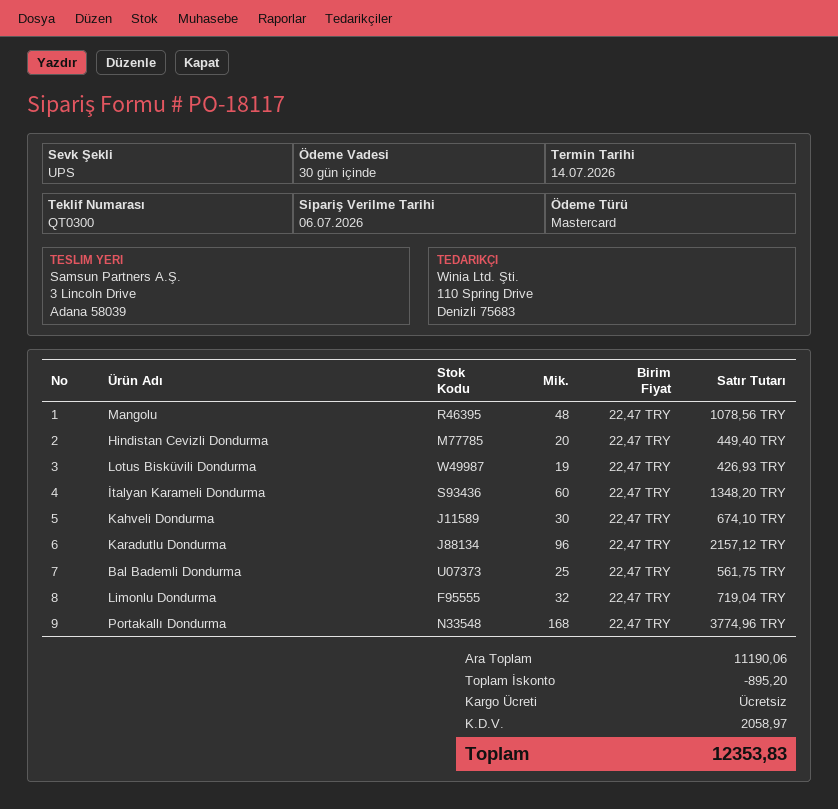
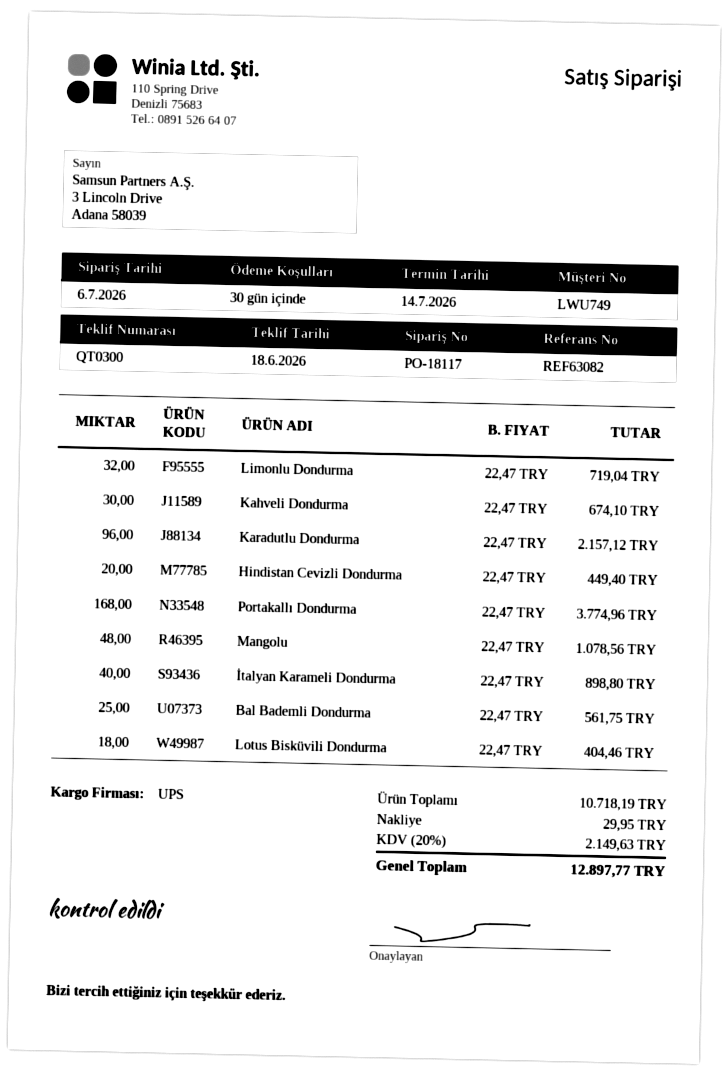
Lotus Bisküvili Dondurma: 19 x 22.47 = 426.93 -> 18 x 22.47 = 404.46
İtalyan Karameli Dondurma: 60 x 22.47 = 1348.20 -> 40 x 22.47 = 898.80
subtotal: 11190.06 -> 10718.19
discount: 895.20 -> none
shipping: 0.00 -> 29.95
tax: 2058.97 -> 2149.63
total: 12353.83 -> 12897.77

